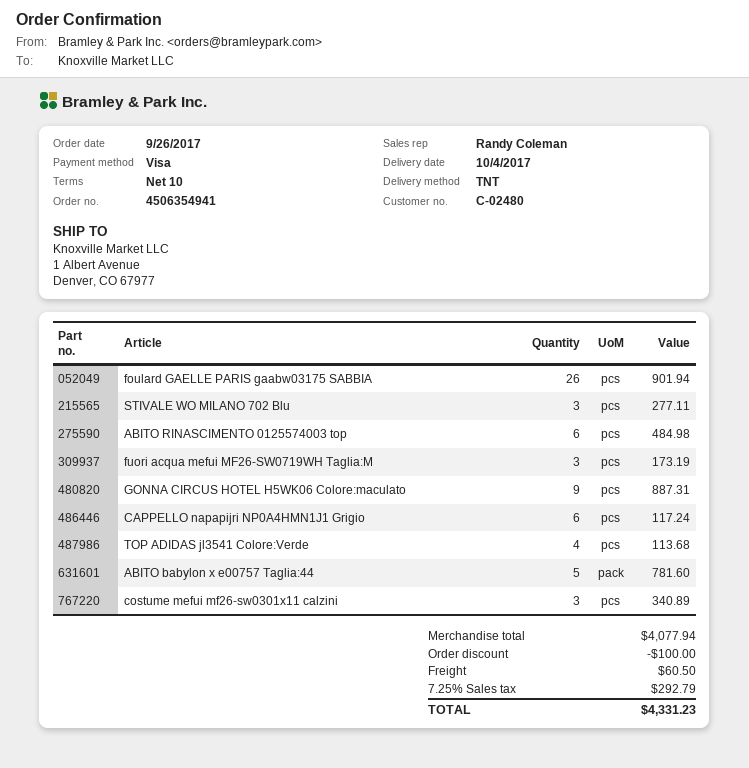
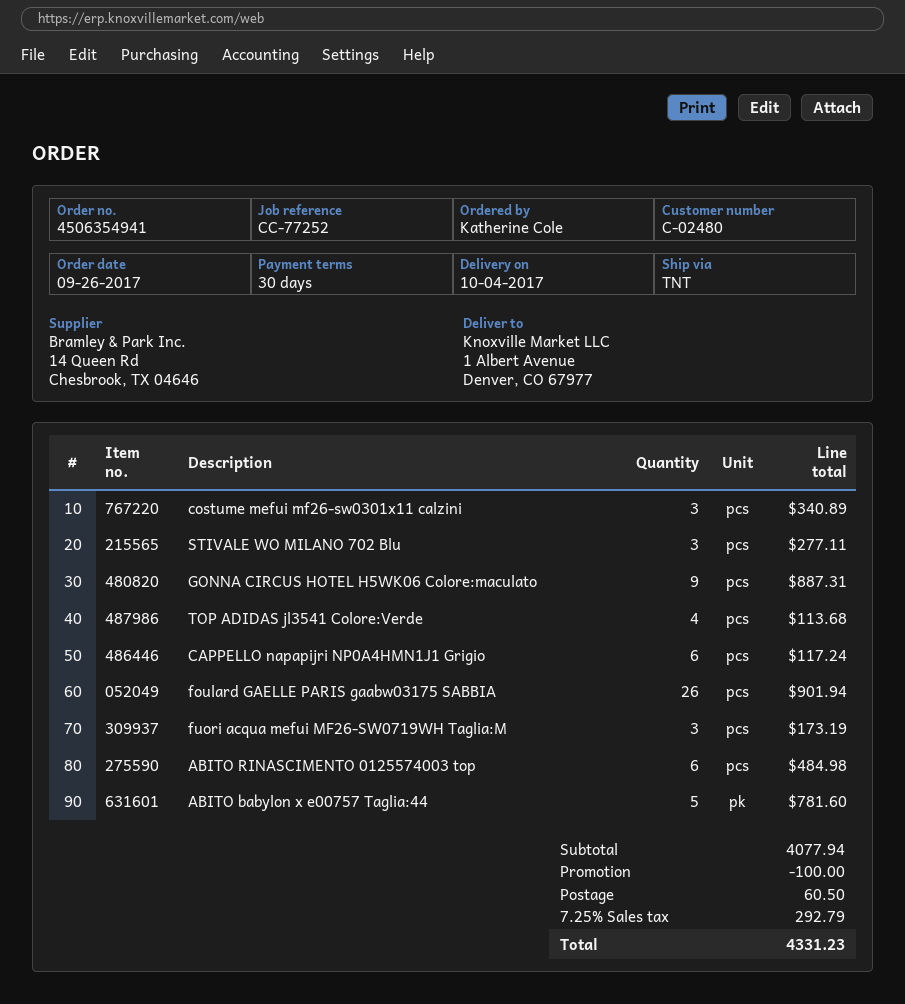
payment terms: 10 days -> 30 days

